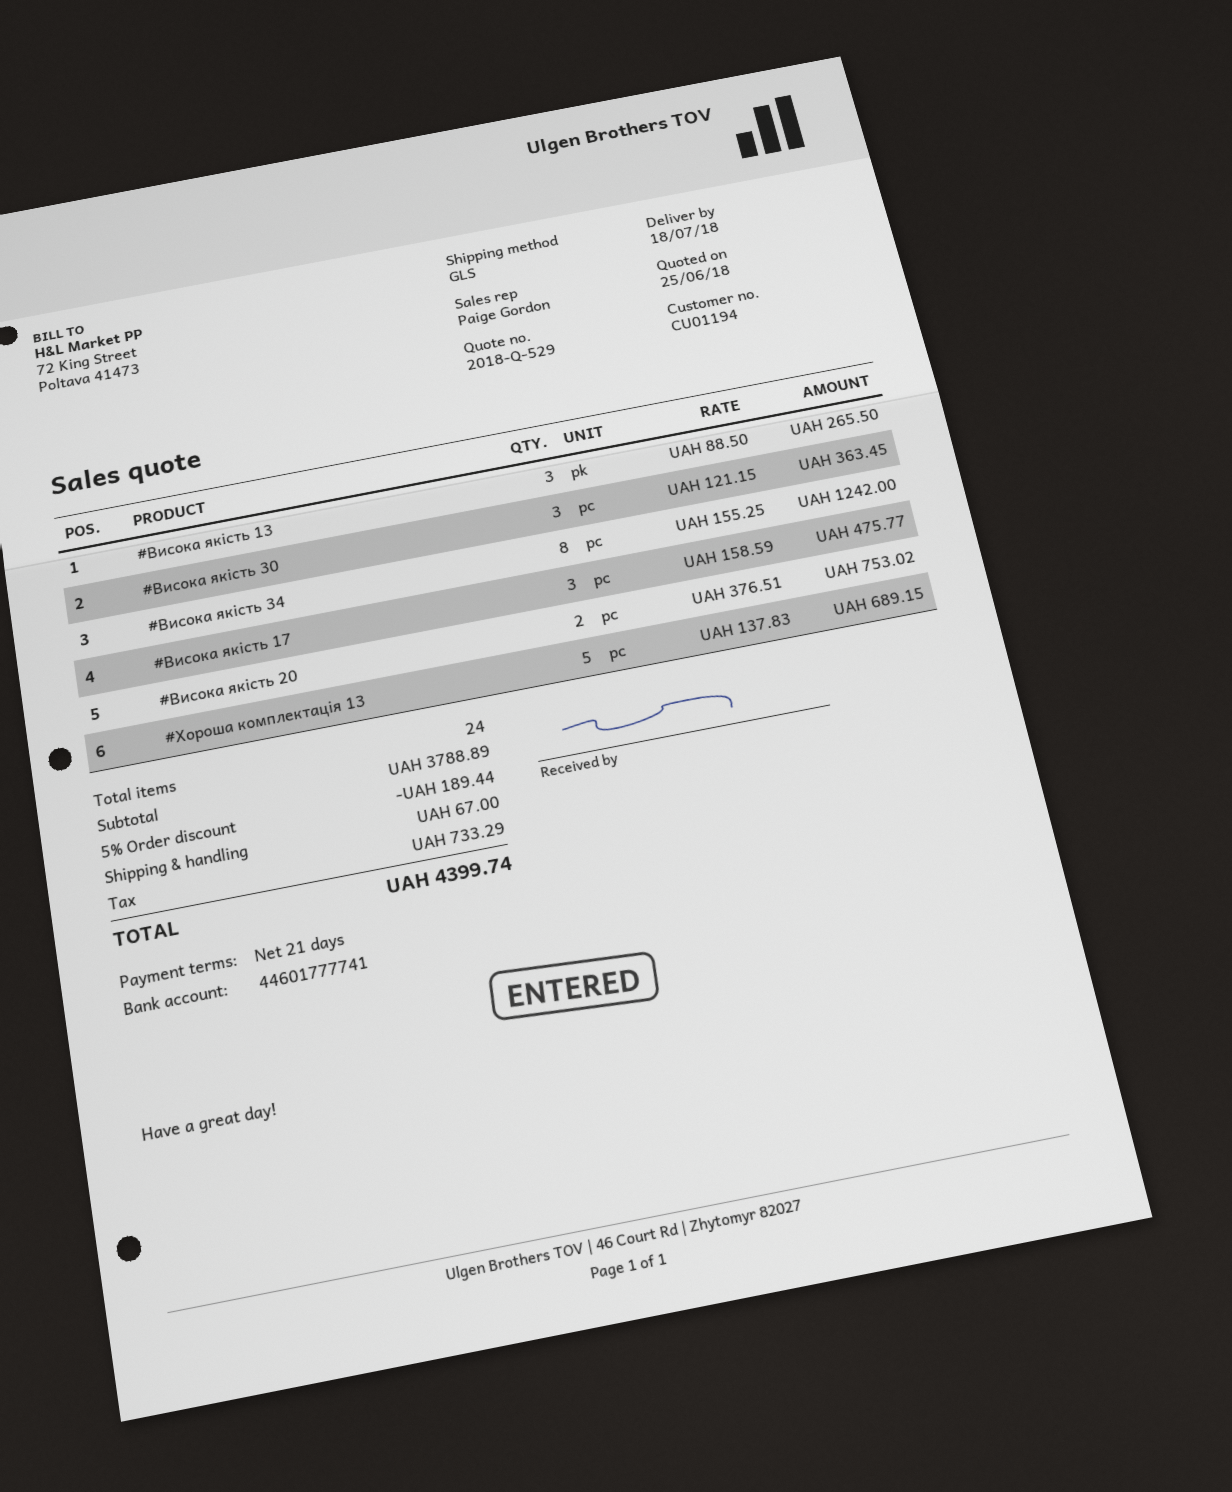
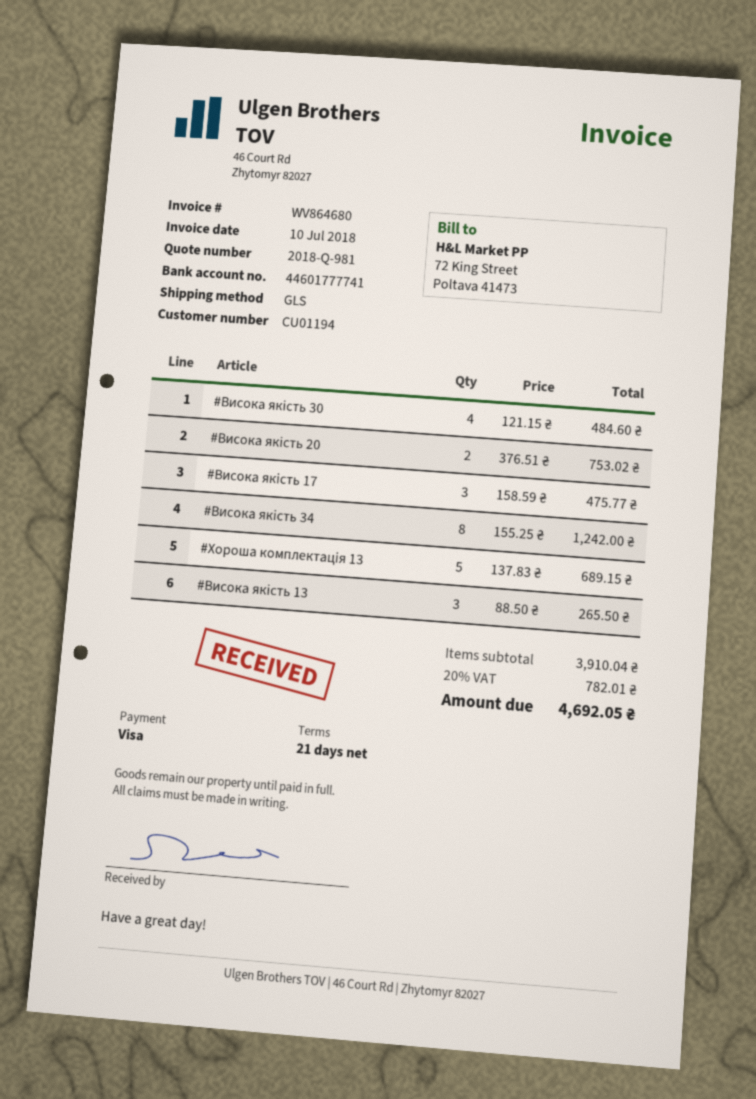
quote number: 2018-Q-529 -> 2018-Q-981
#Висока якість 30: 3 x 121.15 = 363.45 -> 4 x 121.15 = 484.60
subtotal: 3788.89 -> 3910.04
discount: 5% = 189.44 -> none
shipping: 67.00 -> none
tax: 733.29 -> 782.01
total: 4399.74 -> 4692.05

